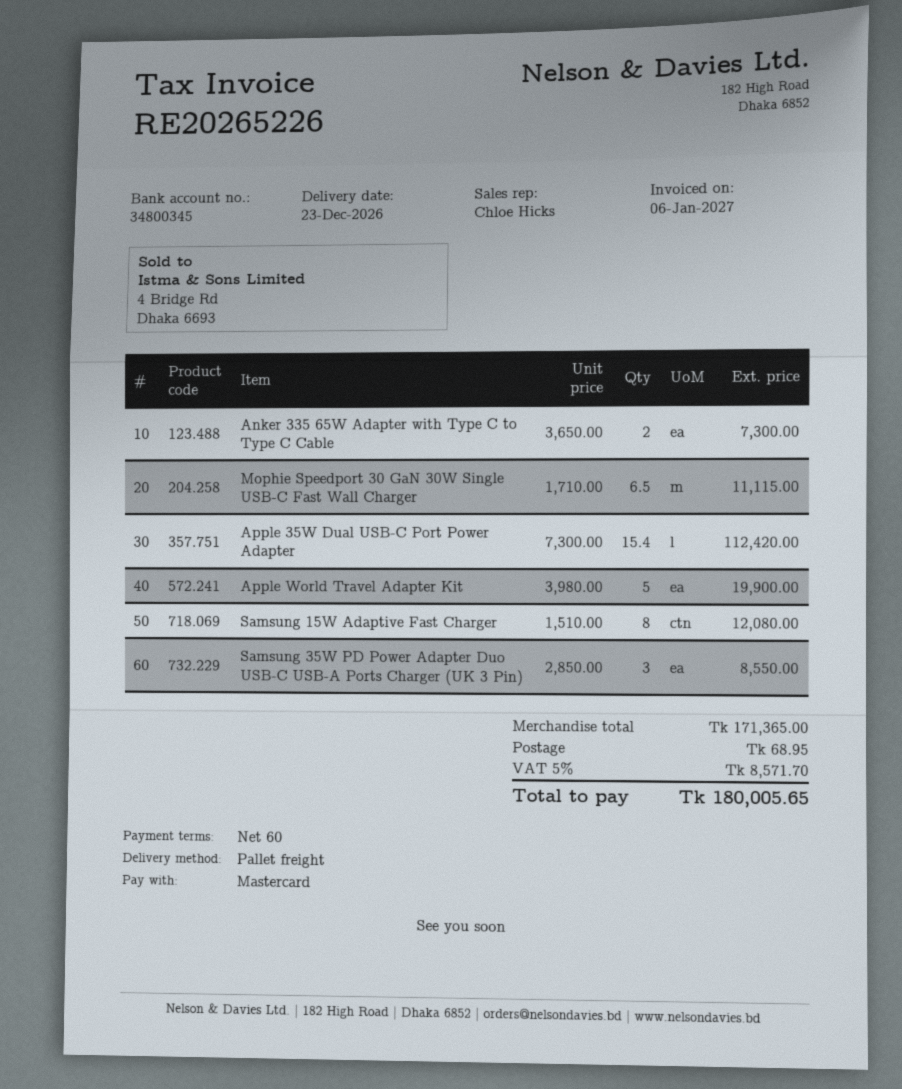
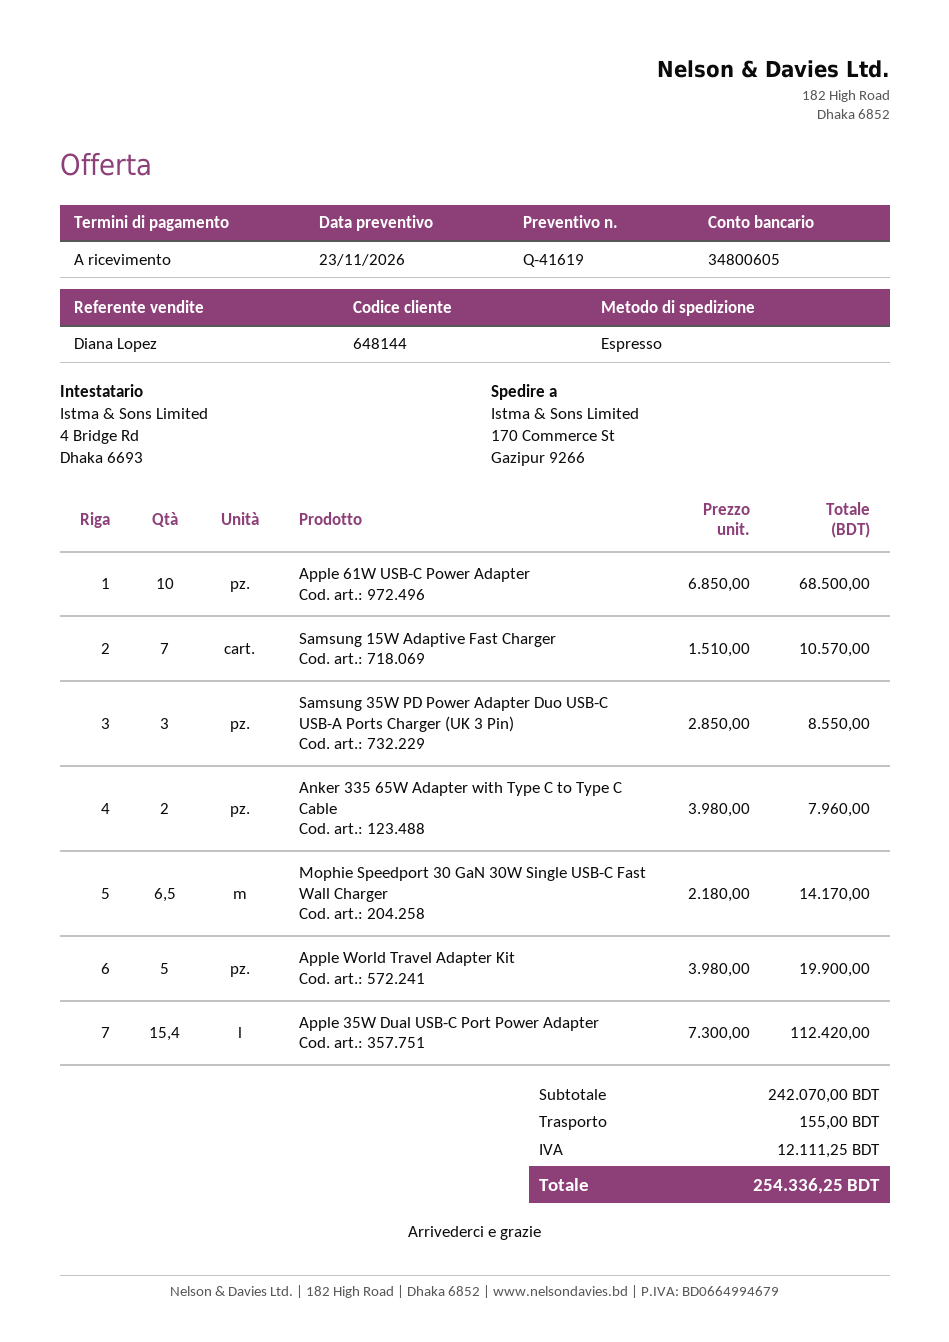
payment terms: 60 days -> on receipt
sales rep: Chloe Hicks -> Diana Lopez
bank account: 34800345 -> 34800605
shipping method: pallet freight -> express
Anker 335 65W Adapter with Type C to Type C Cable: 2 x 3650.00 = 7300.00 -> 2 x 3980.00 = 7960.00
Mophie Speedport 30 GaN 30W Single USB-C Fast Wall Charger: 6.5 x 1710.00 = 11115.00 -> 6.5 x 2180.00 = 14170.00
Samsung 15W Adaptive Fast Charger: 8 x 1510.00 = 12080.00 -> 7 x 1510.00 = 10570.00
Apple 61W USB-C Power Adapter: none -> 10 x 6850.00 = 68500.00
subtotal: 171365.00 -> 242070.00
shipping: 68.95 -> 155.00
tax: 8571.70 -> 12111.25
total: 180005.65 -> 254336.25

